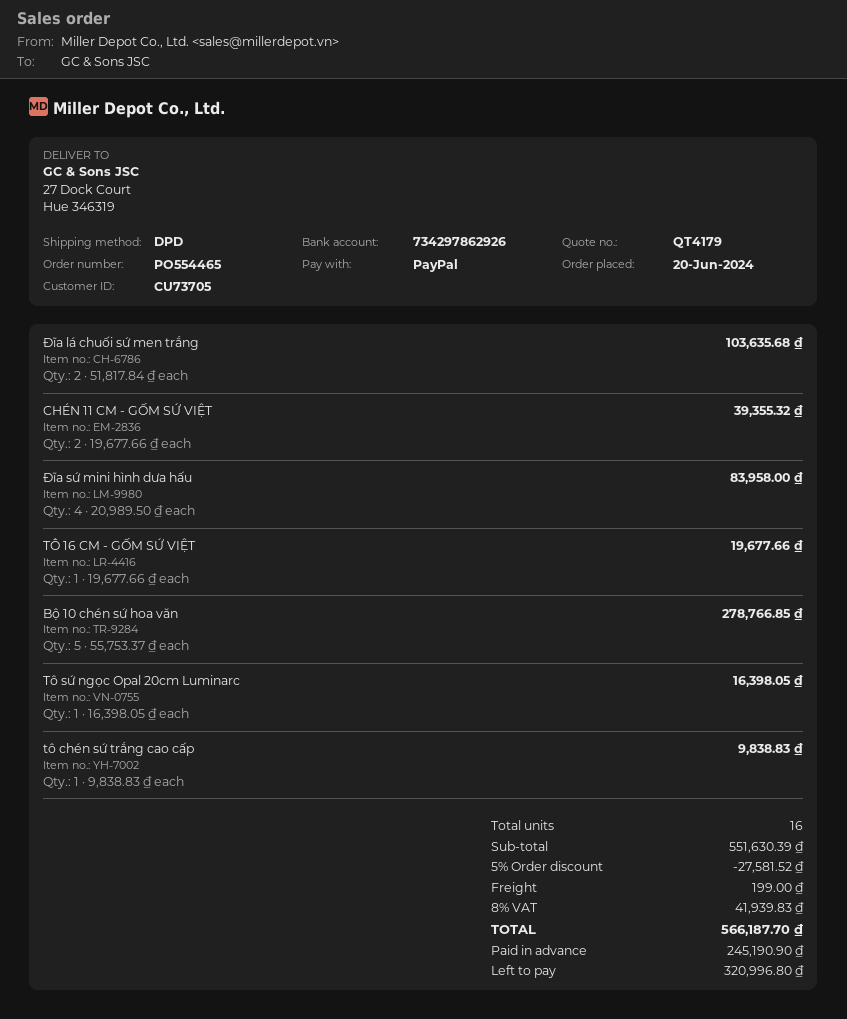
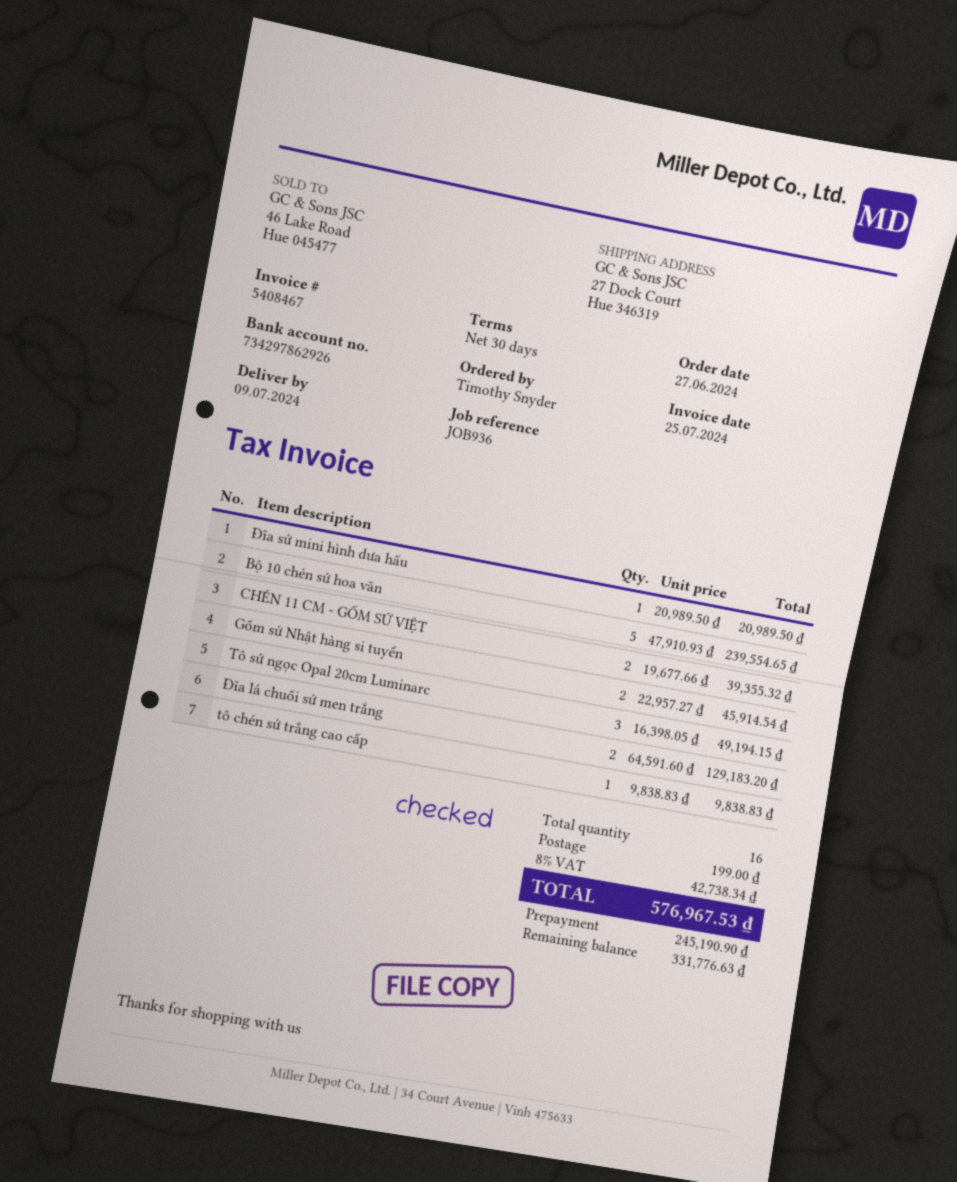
order date: 2024-06-20 -> 2024-06-27
Đĩa lá chuối sứ men trắng: 2 x 51817.84 = 103635.68 -> 2 x 64591.60 = 129183.20
Đĩa sứ mini hình dưa hấu: 4 x 20989.50 = 83958.00 -> 1 x 20989.50 = 20989.50
TÔ 16 CM - GỐM SỨ VIỆT: 1 x 19677.66 = 19677.66 -> none
Bộ 10 chén sứ hoa văn: 5 x 55753.37 = 278766.85 -> 5 x 47910.93 = 239554.65
Tô sứ ngọc Opal 20cm Luminarc: 1 x 16398.05 = 16398.05 -> 3 x 16398.05 = 49194.15
Gốm sứ Nhật hàng si tuyển: none -> 2 x 22957.27 = 45914.54
discount: 5% = 27581.52 -> none
tax: 8% = 41939.83 -> 8% = 42738.34
total: 566187.70 -> 576967.53
balance: 320996.80 -> 331776.63

